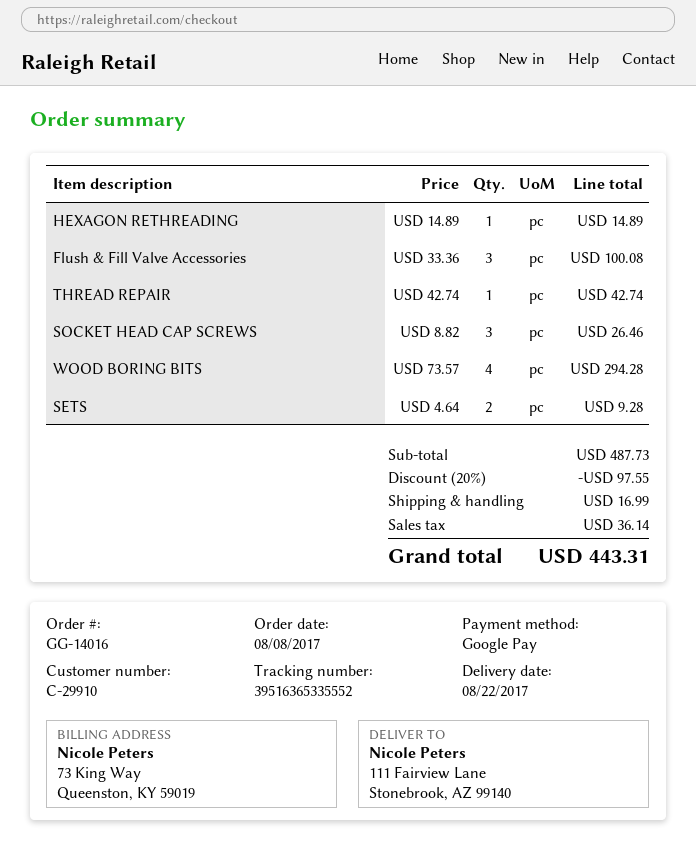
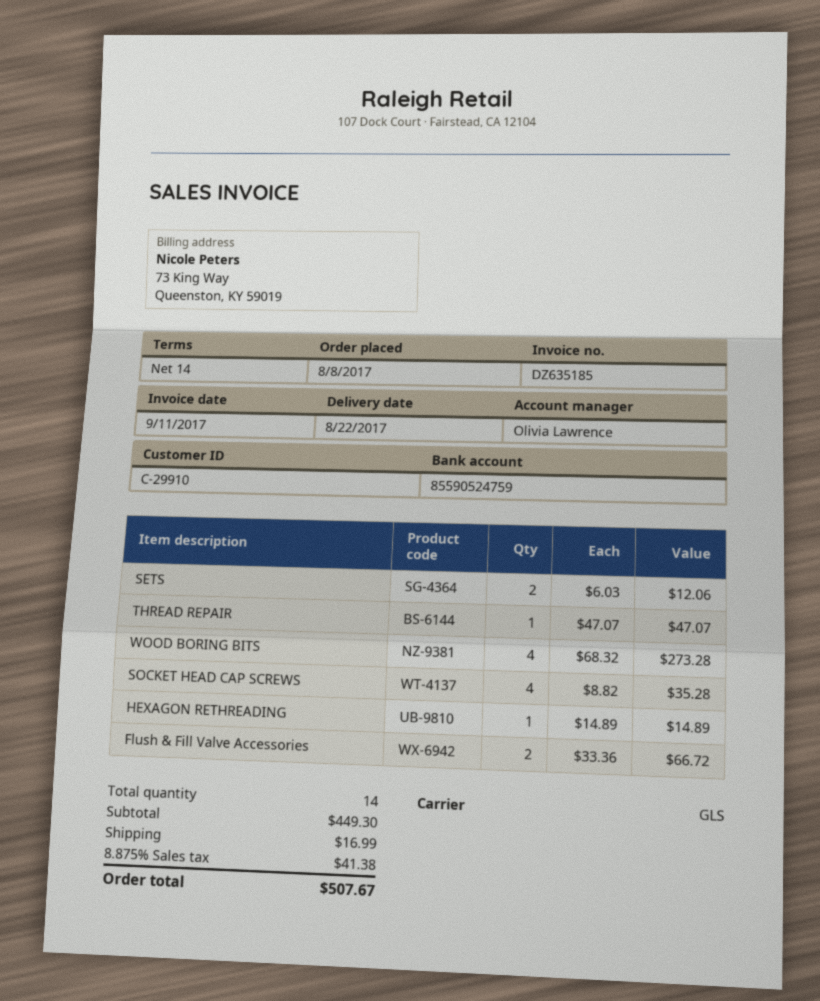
Flush & Fill Valve Accessories: 3 x 33.36 = 100.08 -> 2 x 33.36 = 66.72
THREAD REPAIR: 1 x 42.74 = 42.74 -> 1 x 47.07 = 47.07
SOCKET HEAD CAP SCREWS: 3 x 8.82 = 26.46 -> 4 x 8.82 = 35.28
WOOD BORING BITS: 4 x 73.57 = 294.28 -> 4 x 68.32 = 273.28
SETS: 2 x 4.64 = 9.28 -> 2 x 6.03 = 12.06
subtotal: 487.73 -> 449.30
discount: 20% = 97.55 -> none
tax: 36.14 -> 41.38
total: 443.31 -> 507.67

